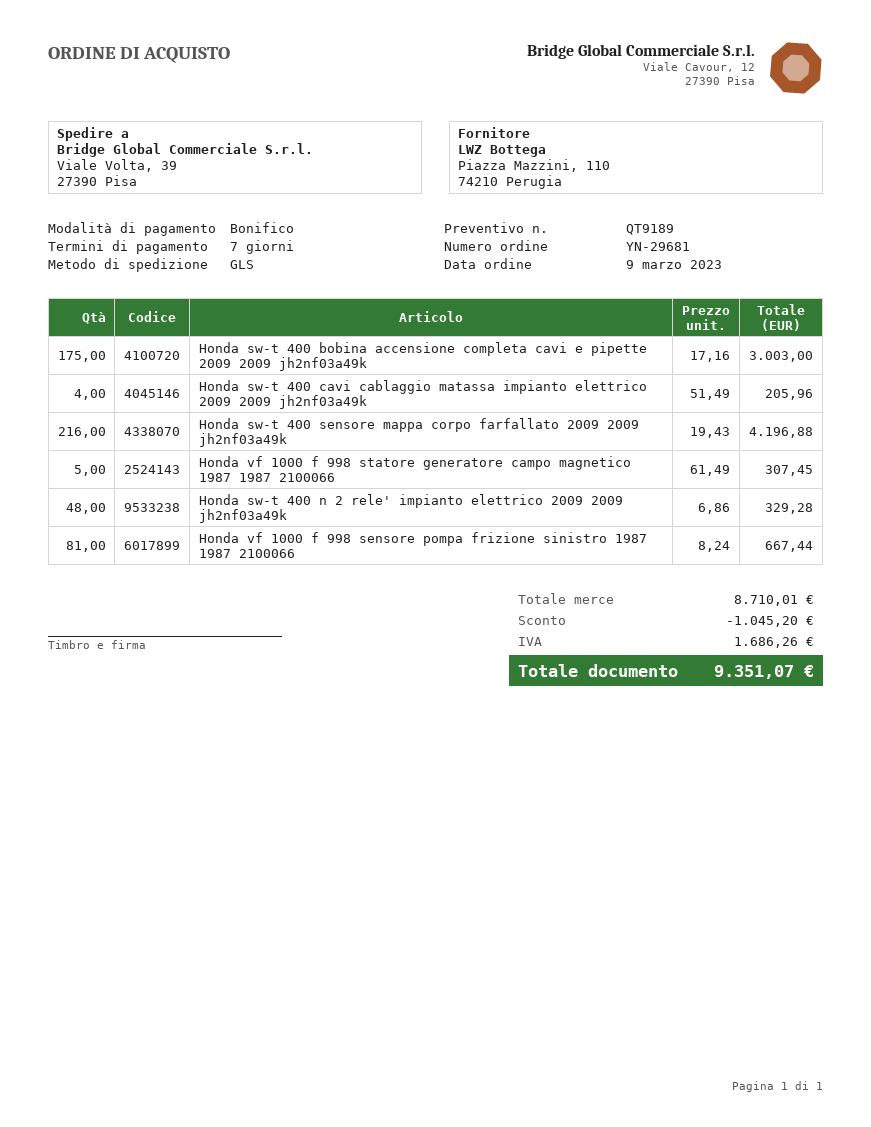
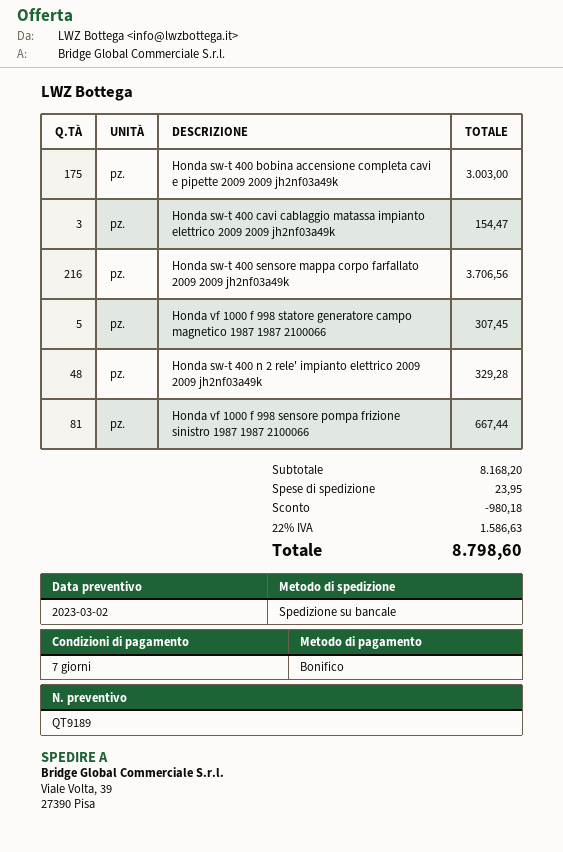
shipping method: GLS -> pallet freight
Honda sw-t 400 cavi cablaggio matassa impianto elettrico 2009 2009 jh2nf03a49k: 4 for 205.96 -> 3 for 154.47
Honda sw-t 400 sensore mappa corpo farfallato 2009 2009 jh2nf03a49k: 216 for 4196.88 -> 216 for 3706.56
subtotal: 8710.01 -> 8168.20
discount: 1045.20 -> 980.18
shipping: none -> 23.95
tax: 1686.26 -> 1586.63
total: 9351.07 -> 8798.60

